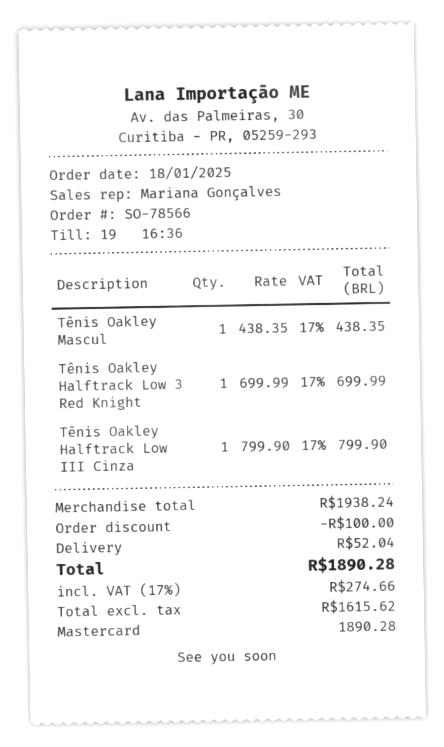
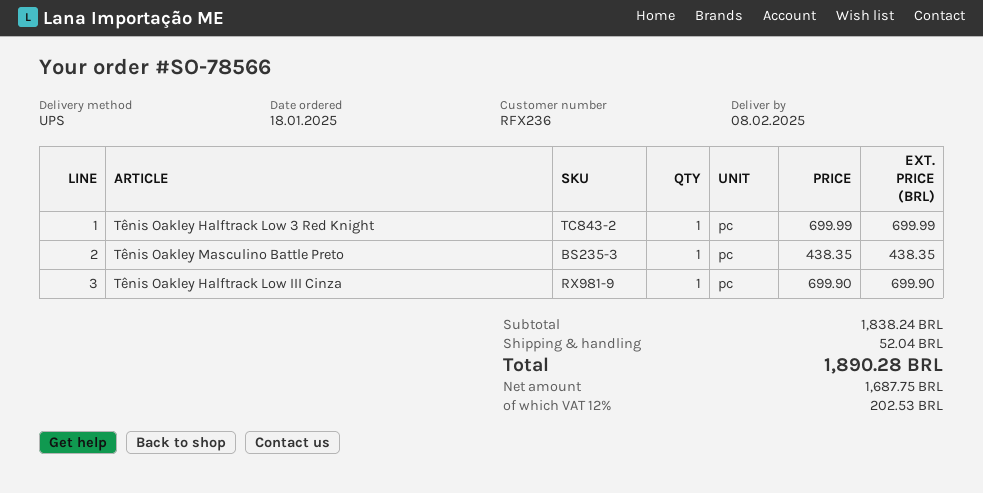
Tênis Oakley Halftrack Low III Cinza: 1 x 799.90 = 799.90 -> 1 x 699.90 = 699.90
subtotal: 1938.24 -> 1838.24
discount: 100.00 -> none
net: 1615.62 -> 1687.75
tax: 17% = 274.66 -> 12% = 202.53

